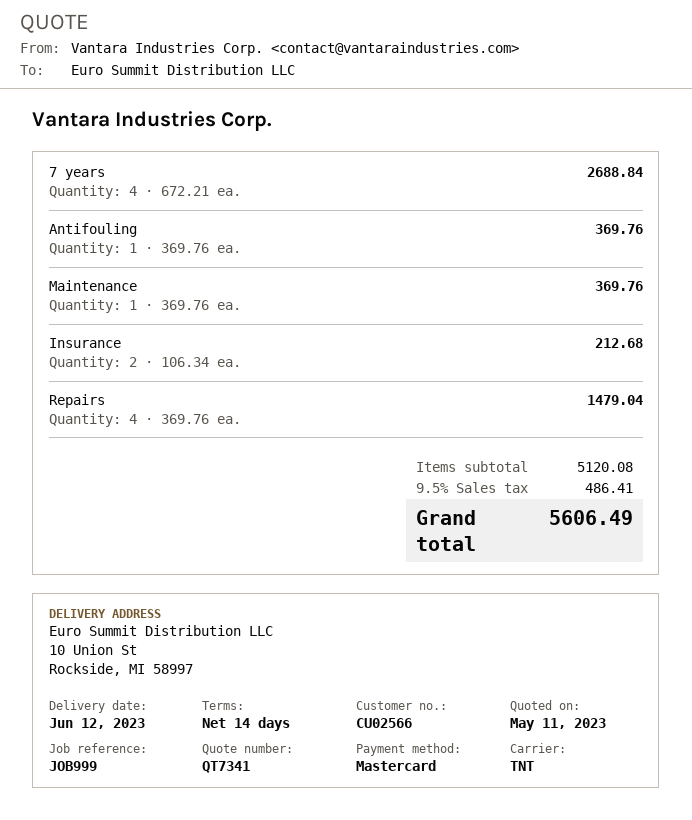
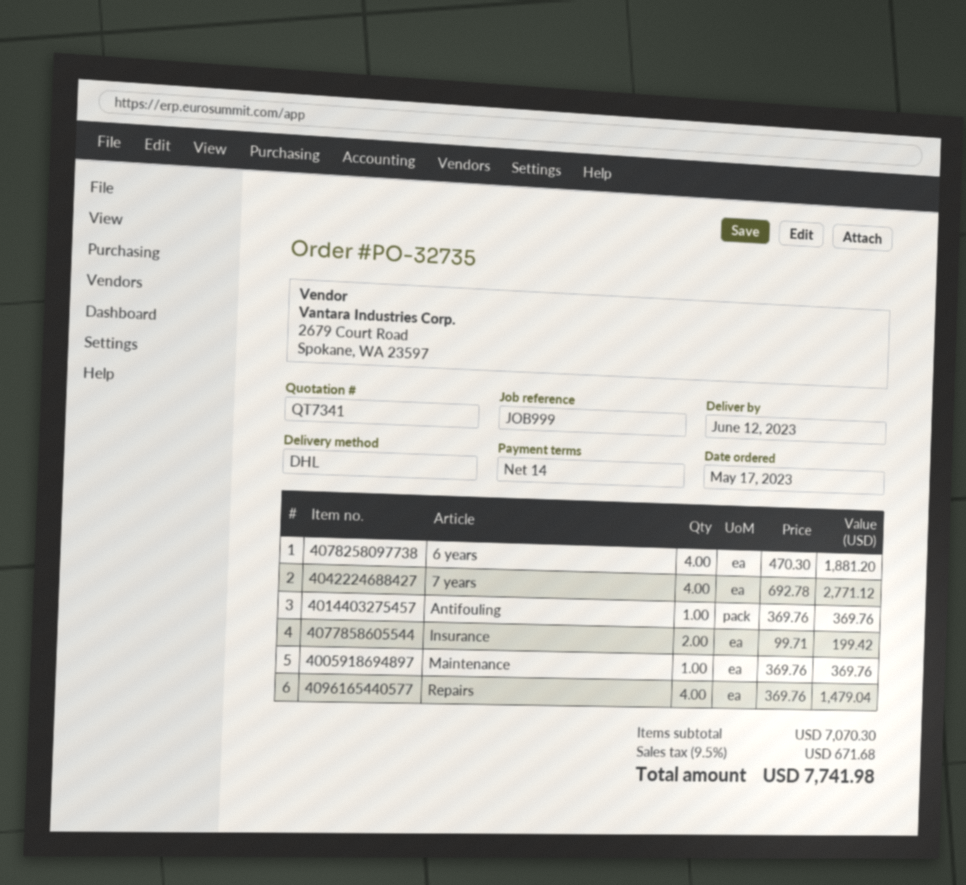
shipping method: TNT -> DHL
7 years: 4 x 672.21 = 2688.84 -> 4 x 692.78 = 2771.12
Insurance: 2 x 106.34 = 212.68 -> 2 x 99.71 = 199.42
6 years: none -> 4 x 470.30 = 1881.20
subtotal: 5120.08 -> 7070.30
tax: 9.5% = 486.41 -> 9.5% = 671.68
total: 5606.49 -> 7741.98

